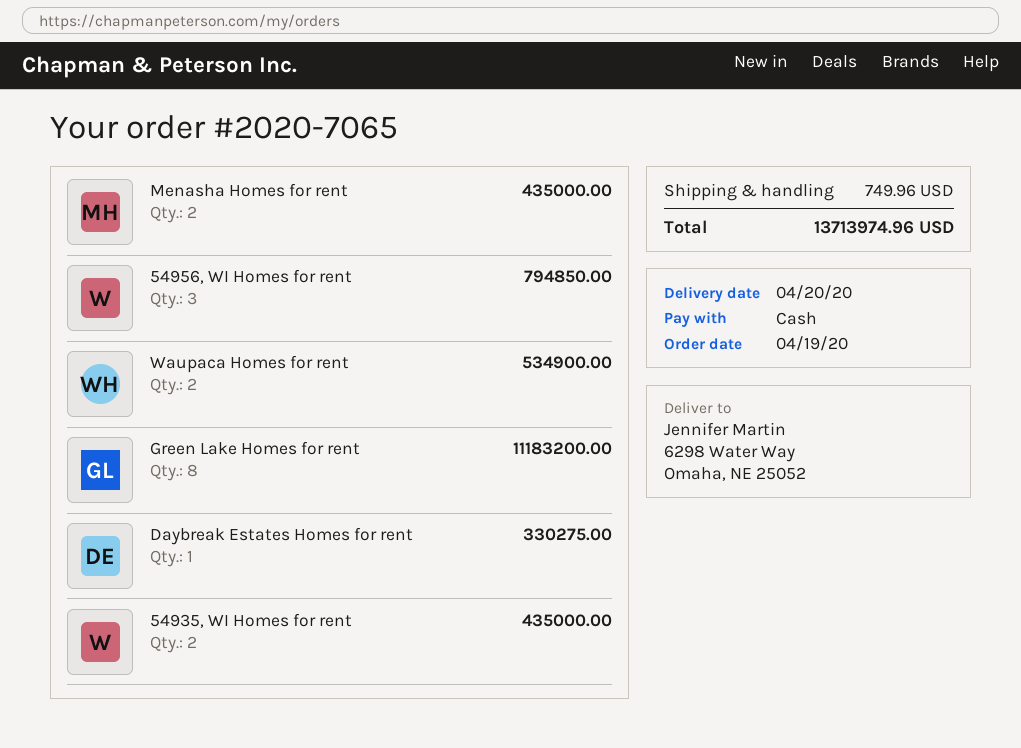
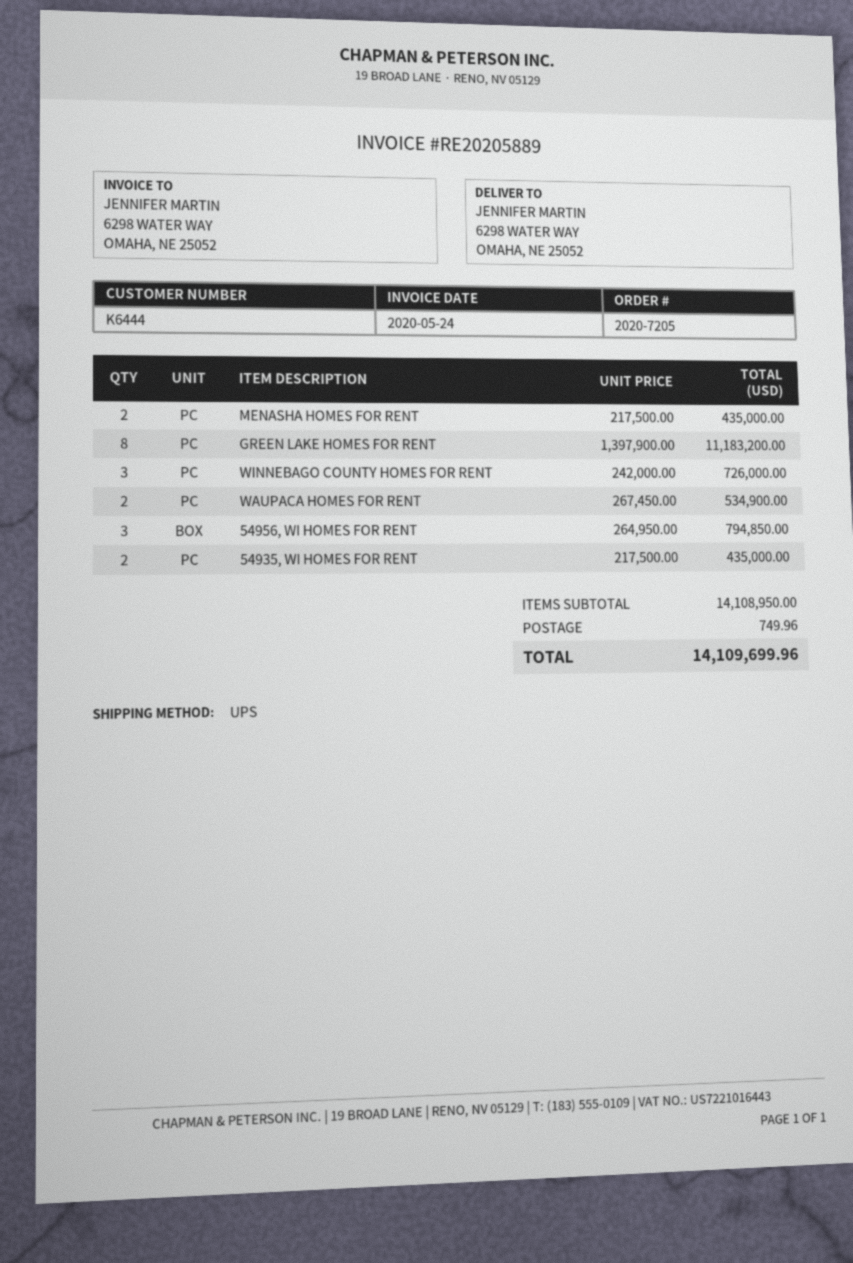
order number: 2020-7065 -> 2020-7205
Daybreak Estates Homes for rent: 1 for 330275.00 -> none
WINNEBAGO COUNTY HOMES FOR RENT: none -> 3 for 726000.00
total: 13713974.96 -> 14109699.96

